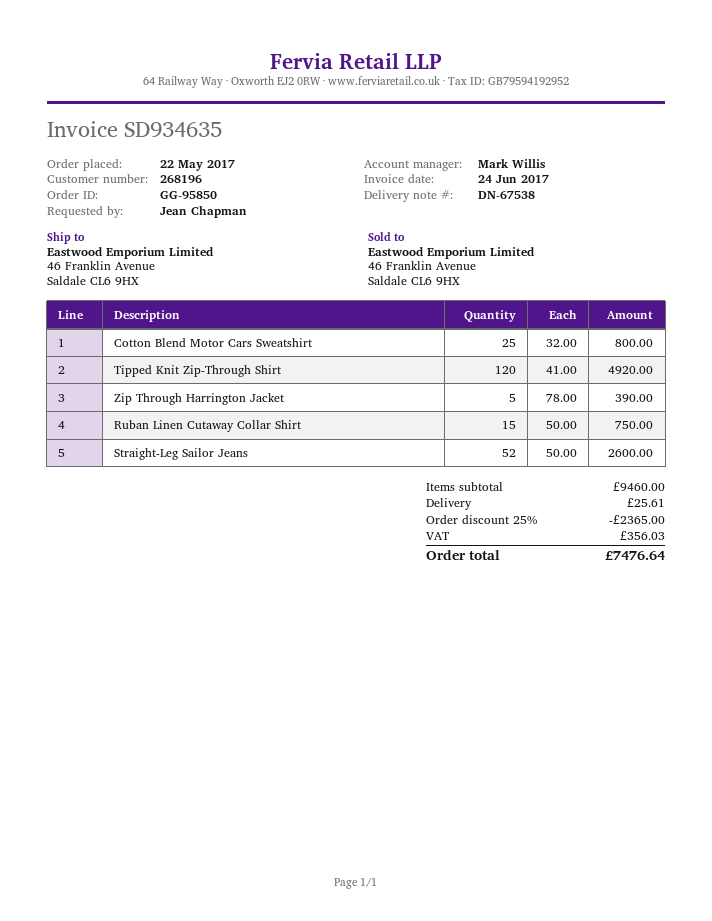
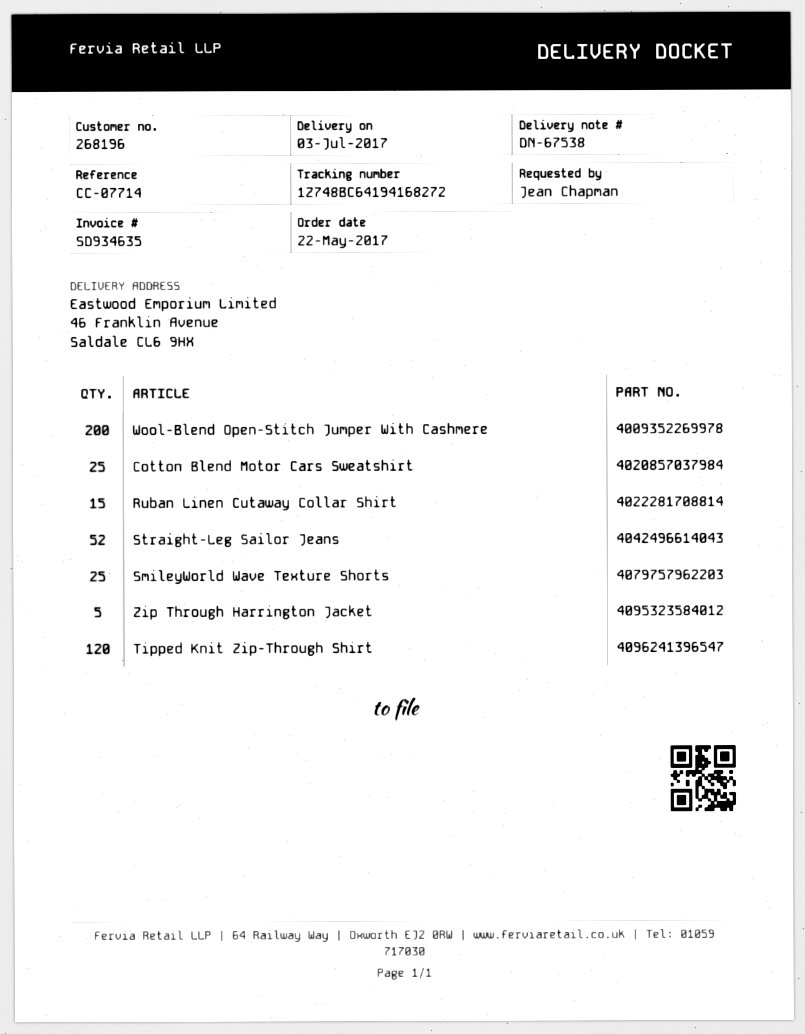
Wool-Blend Open-Stitch Jumper With Cashmere: none -> 200
SmileyWorld Wave Texture Shorts: none -> 25

